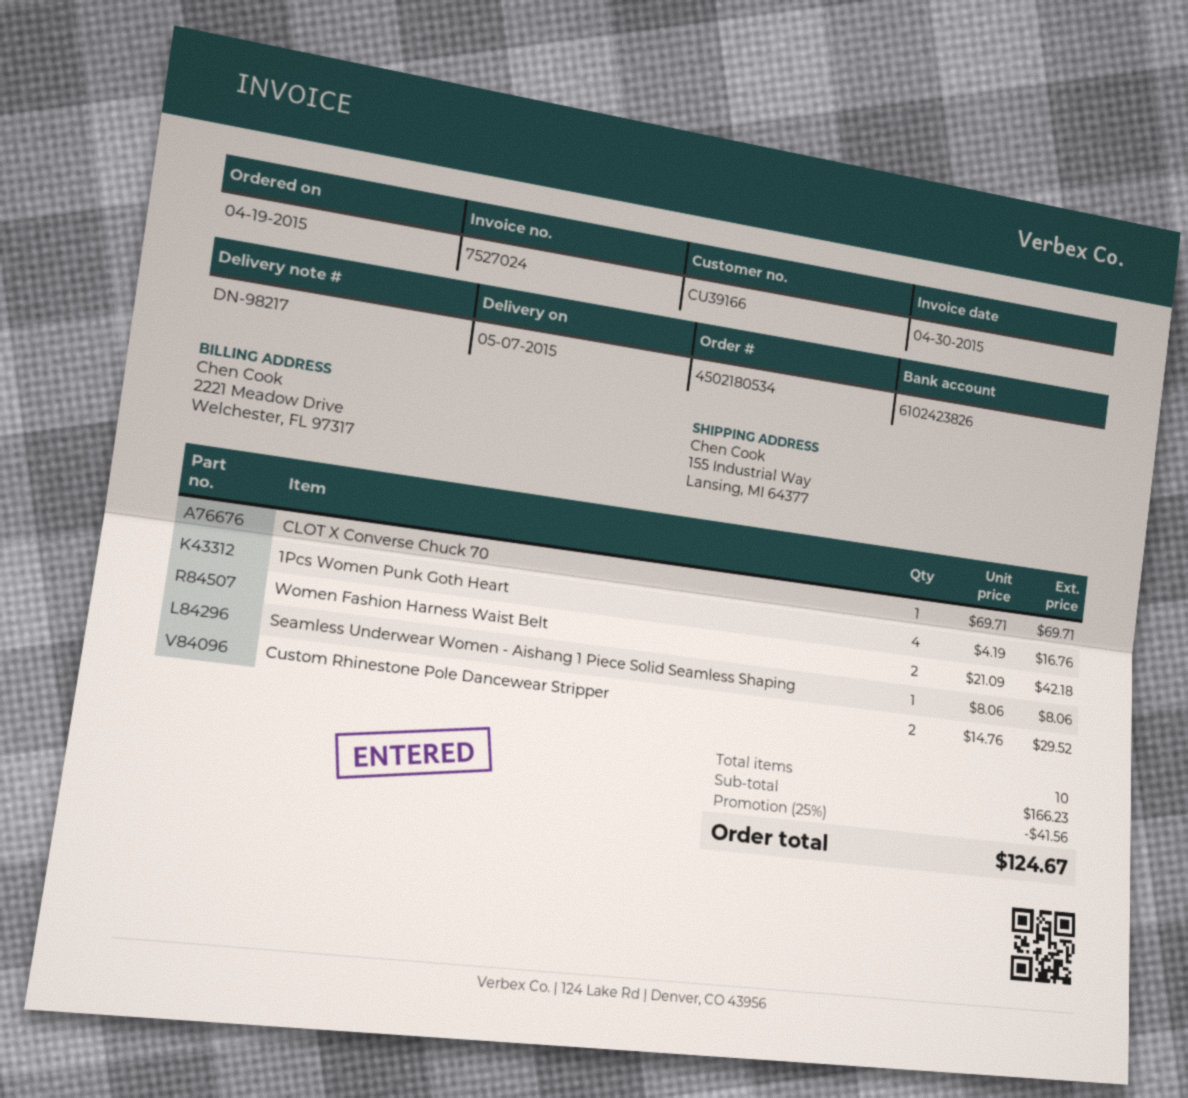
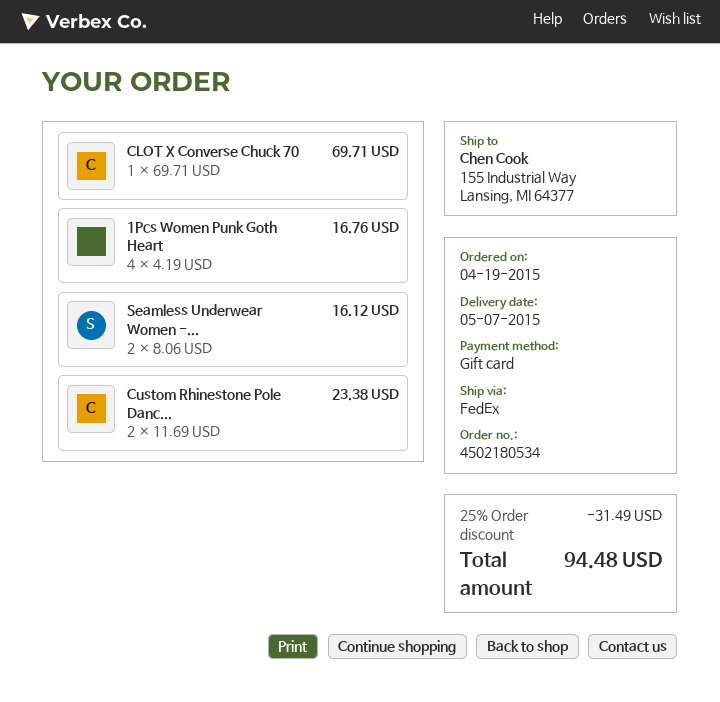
Women Fashion Harness Waist Belt: 2 x 21.09 = 42.18 -> none
Seamless Underwear Women - Aishang 1 Piece Solid Seamless Shaping: 1 x 8.06 = 8.06 -> 2 x 8.06 = 16.12
Custom Rhinestone Pole Dancewear Stripper: 2 x 14.76 = 29.52 -> 2 x 11.69 = 23.38
discount: 25% = 41.56 -> 25% = 31.49
total: 124.67 -> 94.48

